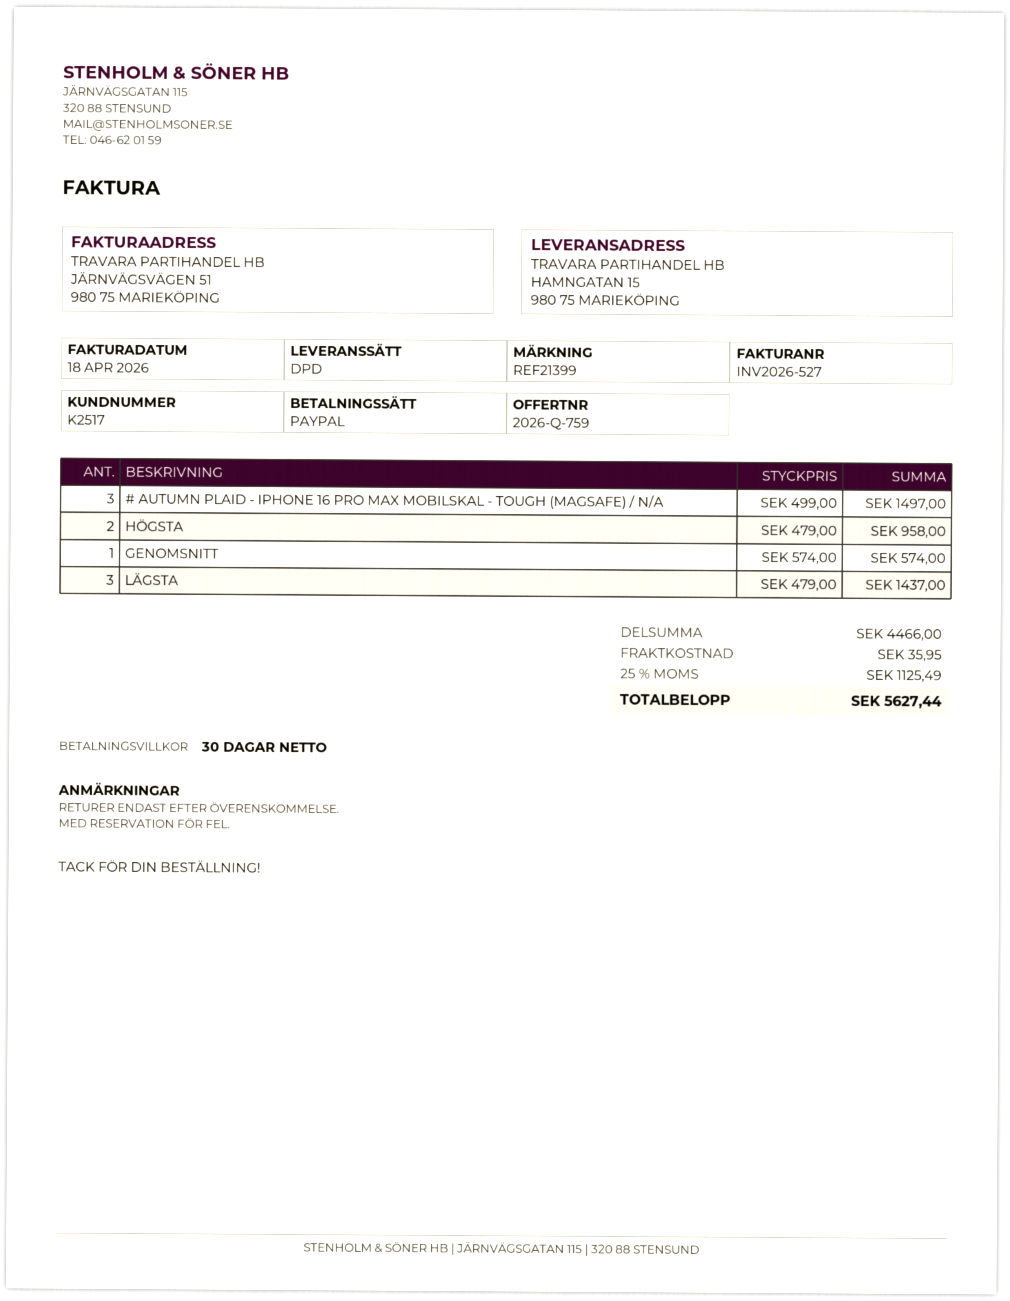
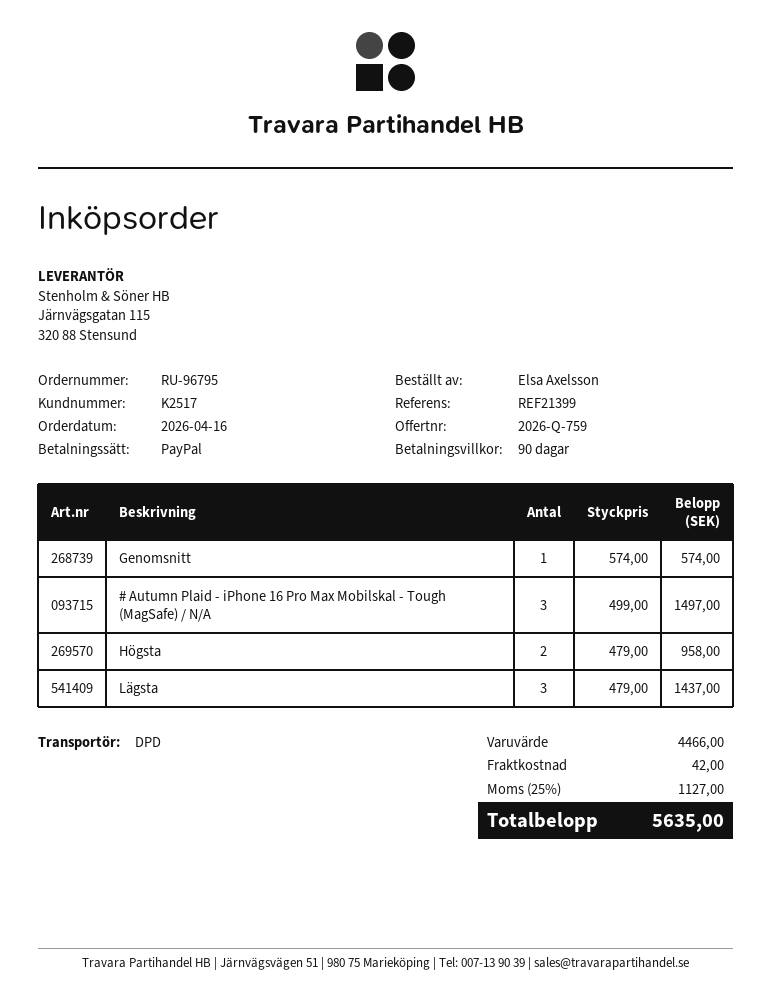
payment terms: 30 days -> 90 days
shipping: 35.95 -> 42.00
tax: 25% = 1125.49 -> 25% = 1127.00
total: 5627.44 -> 5635.00

